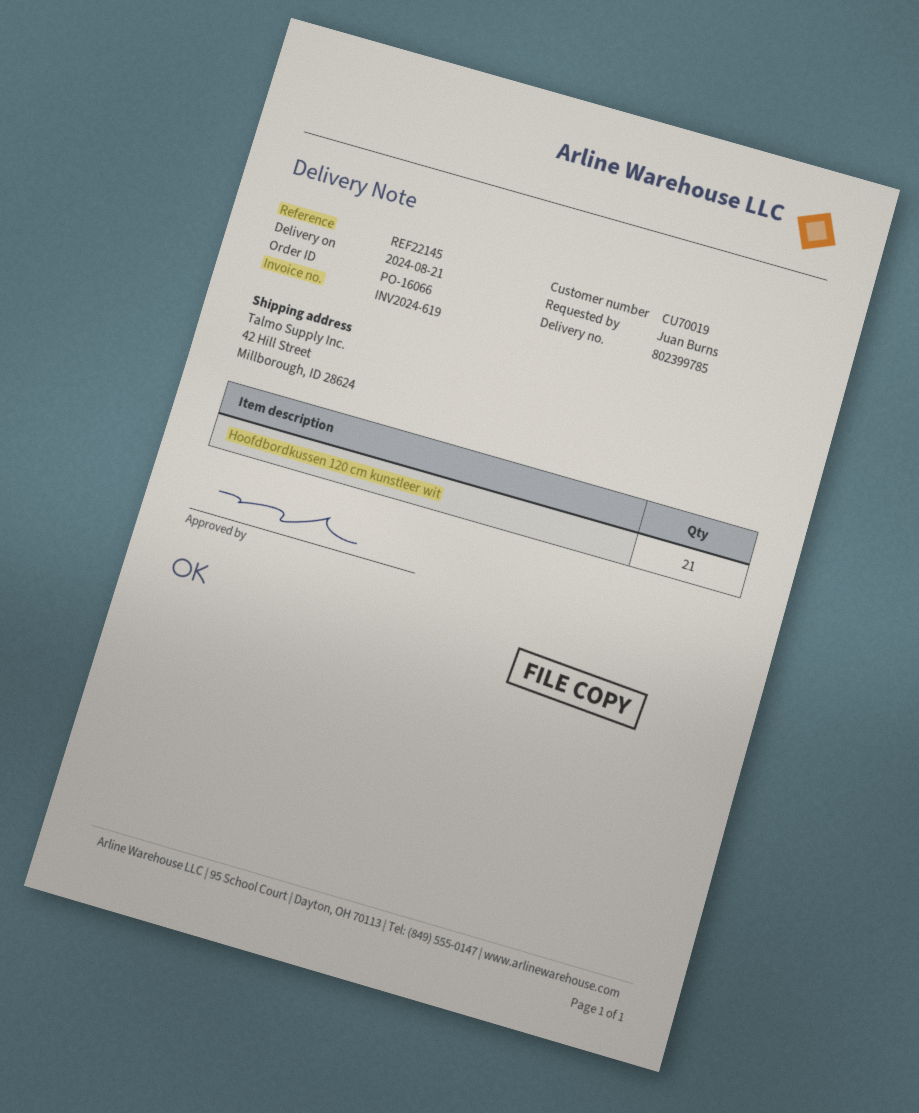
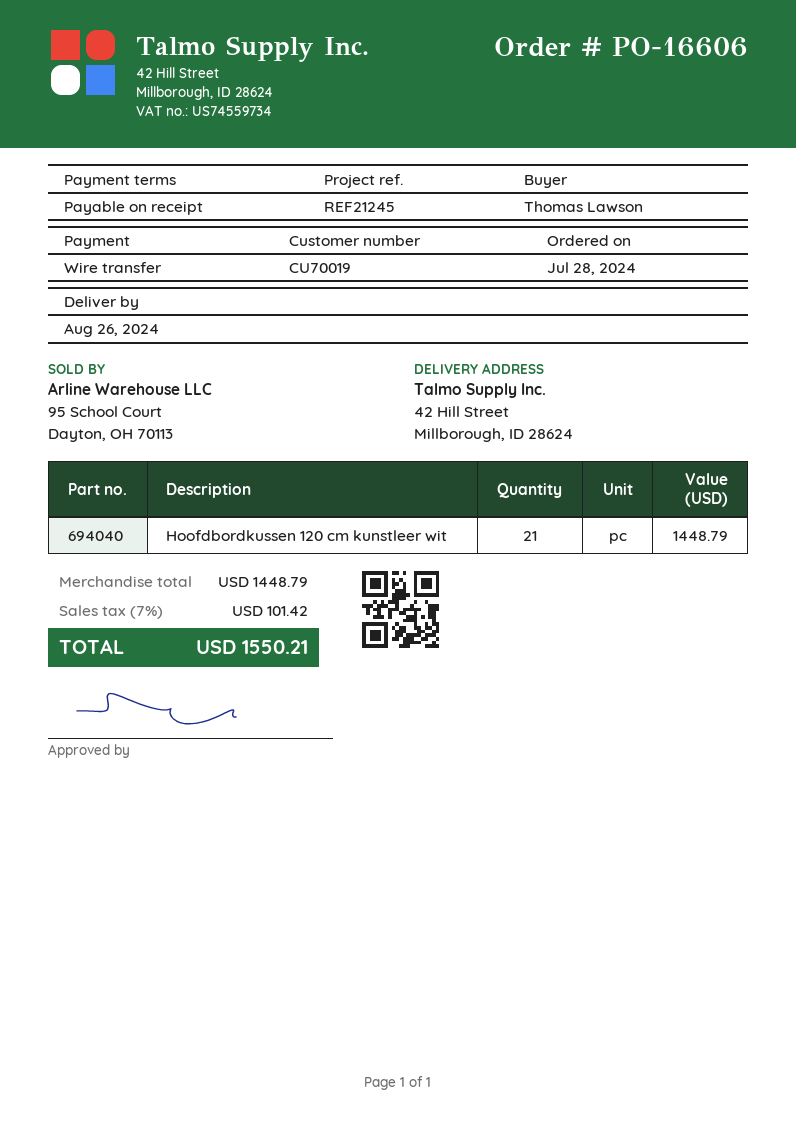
order number: PO-16066 -> PO-16606
delivery date: 2024-08-21 -> 2024-08-26
reference: REF22145 -> REF21245
ordered by: Juan Burns -> Thomas Lawson

